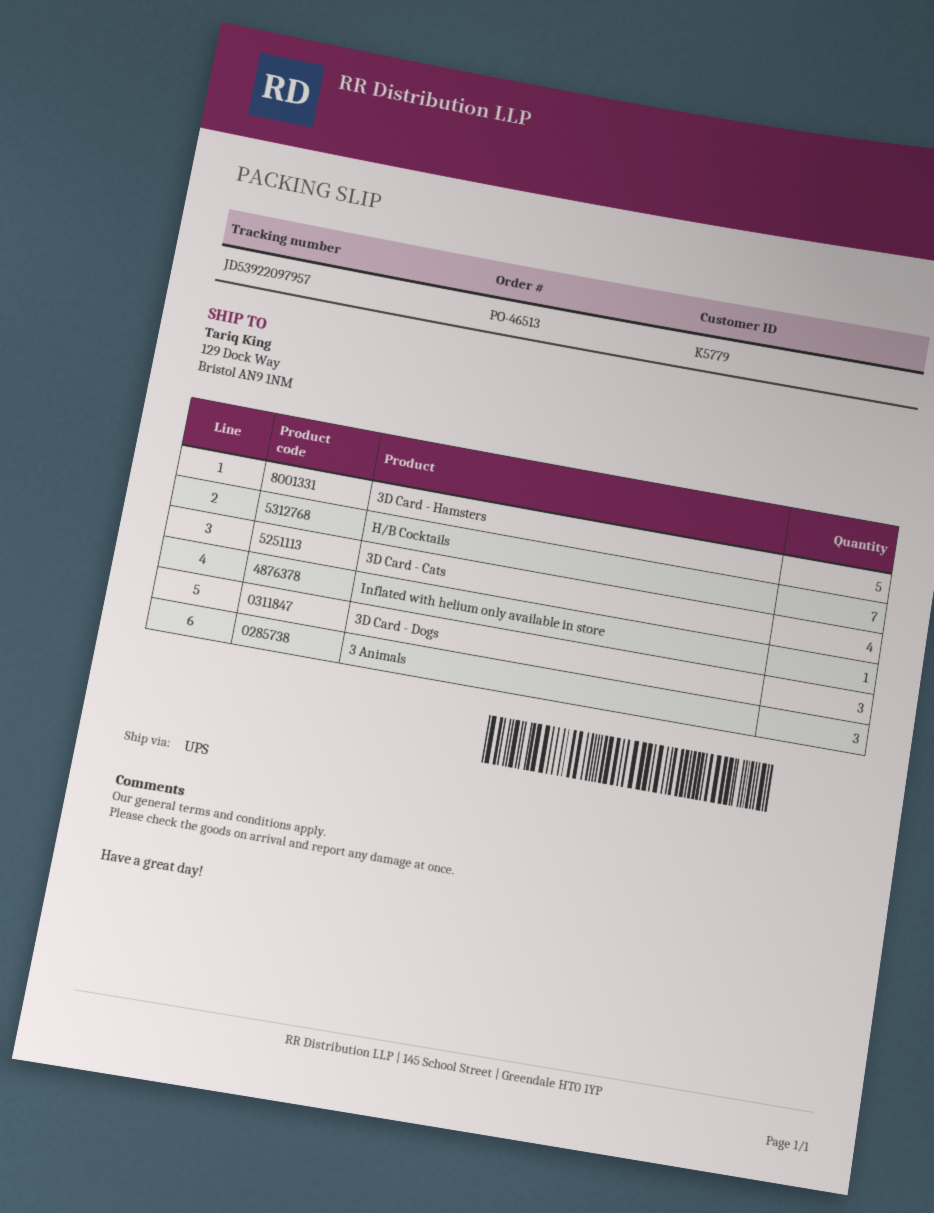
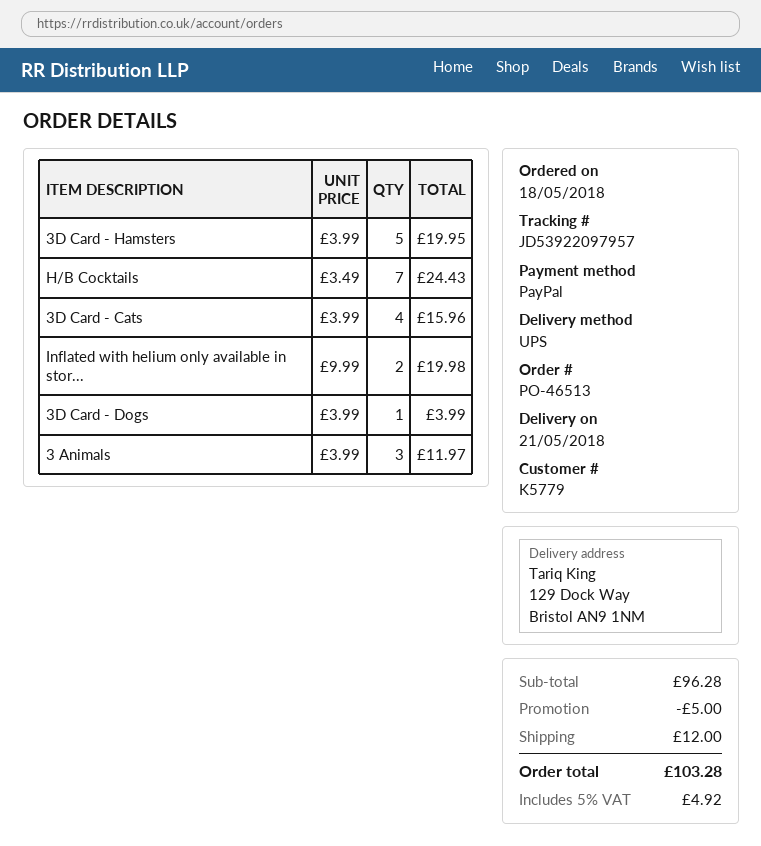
Inflated with helium only available in store: 1 -> 2
3D Card - Dogs: 3 -> 1

